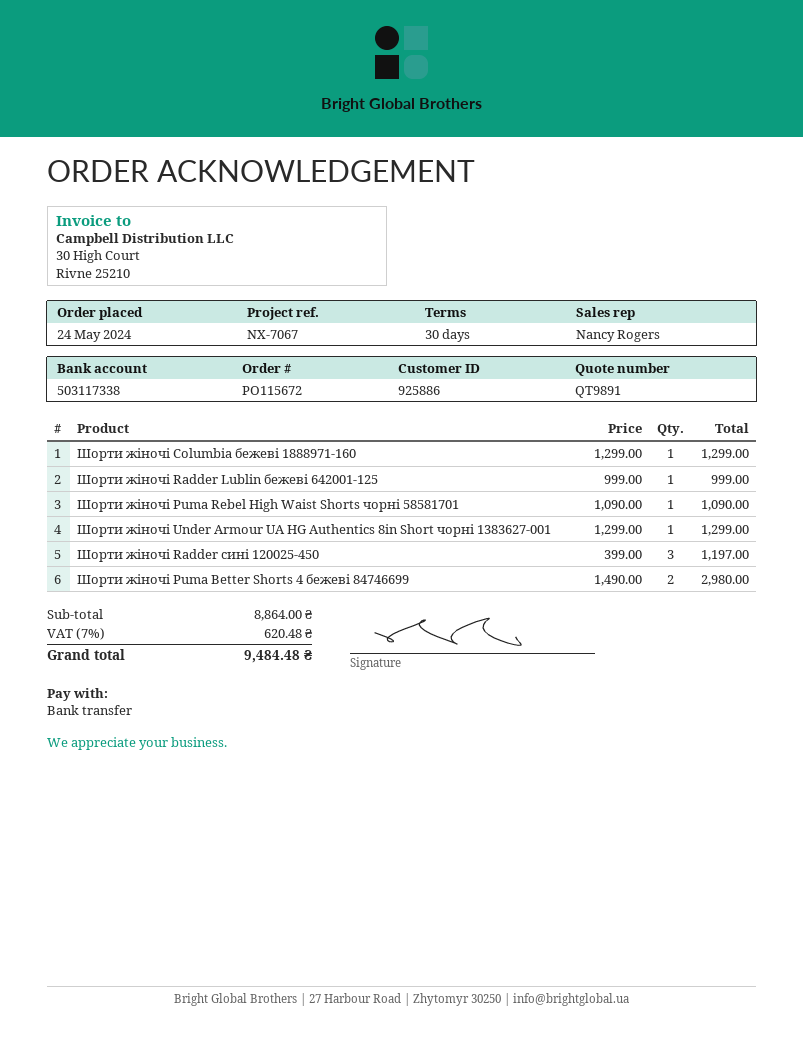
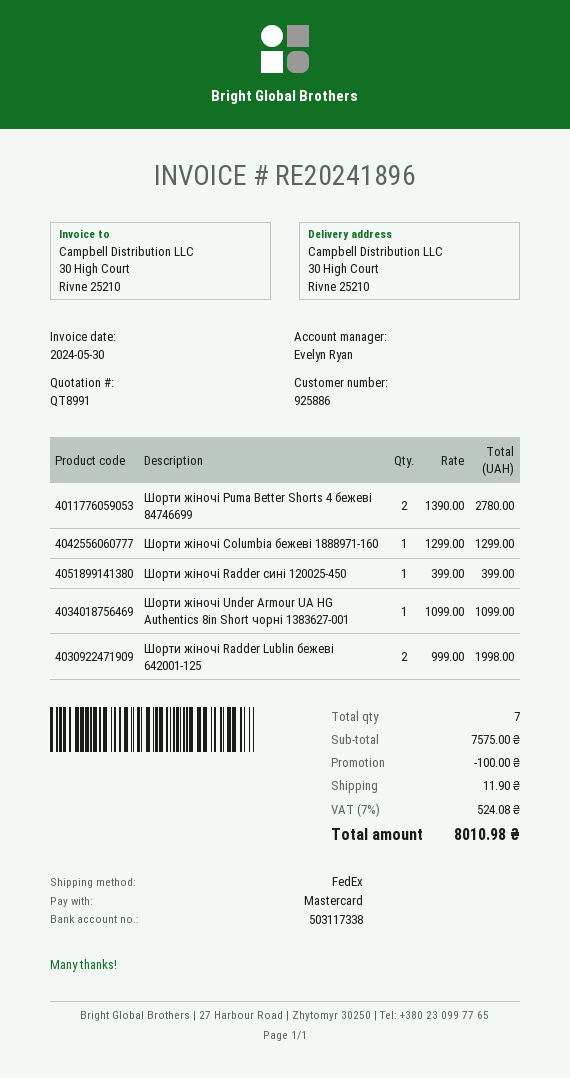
quote number: QT9891 -> QT8991
sales rep: Nancy Rogers -> Evelyn Ryan
payment method: bank transfer -> Mastercard
Шорти жіночі Radder Lublin бежеві 642001-125: 1 x 999.00 = 999.00 -> 2 x 999.00 = 1998.00
Шорти жіночі Puma Rebel High Waist Shorts чорні 58581701: 1 x 1090.00 = 1090.00 -> none
Шорти жіночі Under Armour UA HG Authentics 8in Short чорні 1383627-001: 1 x 1299.00 = 1299.00 -> 1 x 1099.00 = 1099.00
Шорти жіночі Radder сині 120025-450: 3 x 399.00 = 1197.00 -> 1 x 399.00 = 399.00
Шорти жіночі Puma Better Shorts 4 бежеві 84746699: 2 x 1490.00 = 2980.00 -> 2 x 1390.00 = 2780.00
subtotal: 8864.00 -> 7575.00
discount: none -> 100.00
shipping: none -> 11.90
tax: 7% = 620.48 -> 7% = 524.08
total: 9484.48 -> 8010.98

